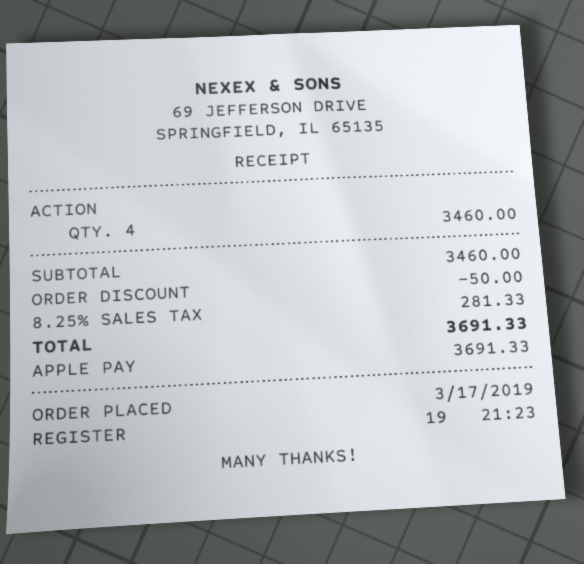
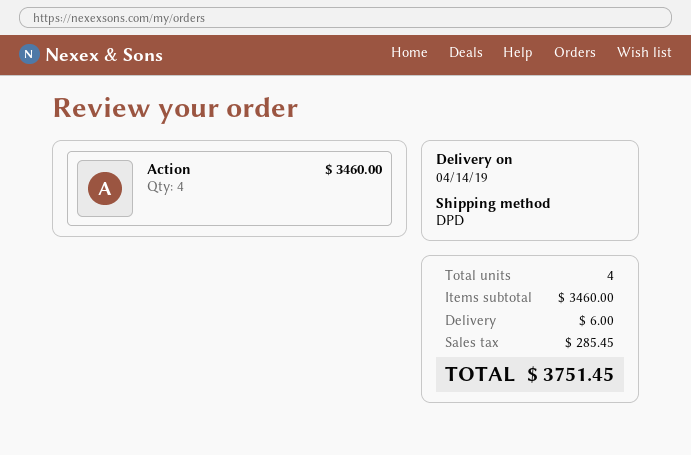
discount: 50.00 -> none
shipping: none -> 6.00
tax: 281.33 -> 285.45
total: 3691.33 -> 3751.45

